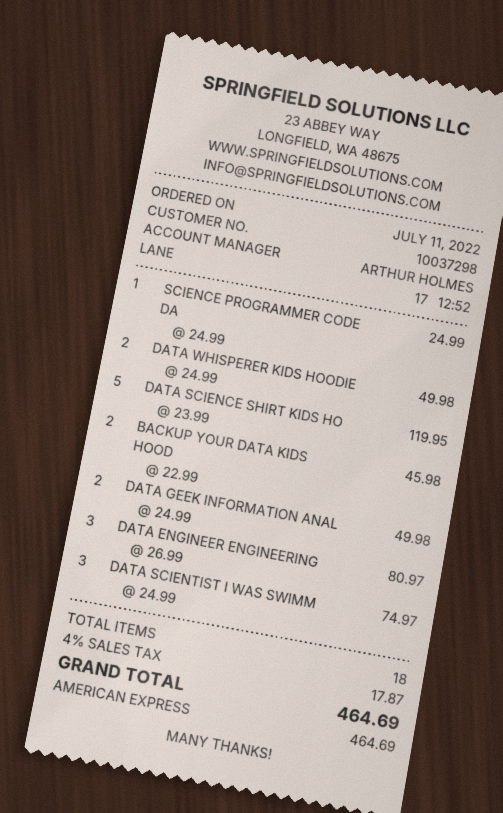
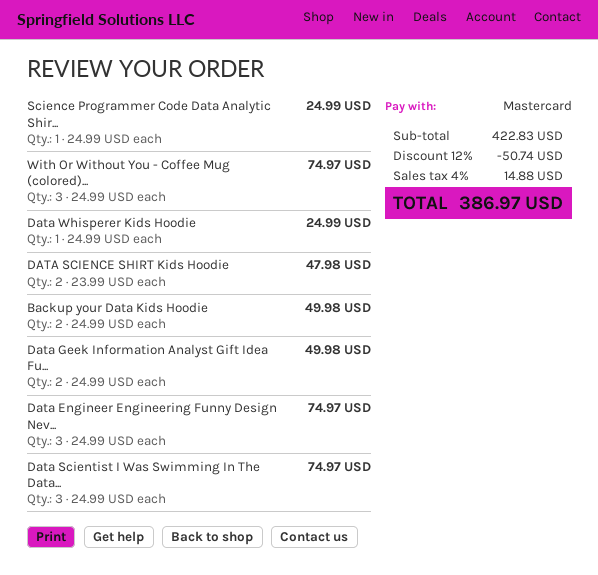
payment method: American Express -> Mastercard
DATA WHISPERER KIDS HOODIE: 2 x 24.99 = 49.98 -> 1 x 24.99 = 24.99
DATA SCIENCE SHIRT KIDS HO: 5 x 23.99 = 119.95 -> 2 x 23.99 = 47.98
BACKUP YOUR DATA KIDS HOOD: 2 x 22.99 = 45.98 -> 2 x 24.99 = 49.98
DATA ENGINEER ENGINEERING: 3 x 26.99 = 80.97 -> 3 x 24.99 = 74.97
With Or Without You - Coffee Mug (colored)...: none -> 3 x 24.99 = 74.97
discount: none -> 12% = 50.74
tax: 4% = 17.87 -> 4% = 14.88
total: 464.69 -> 386.97

